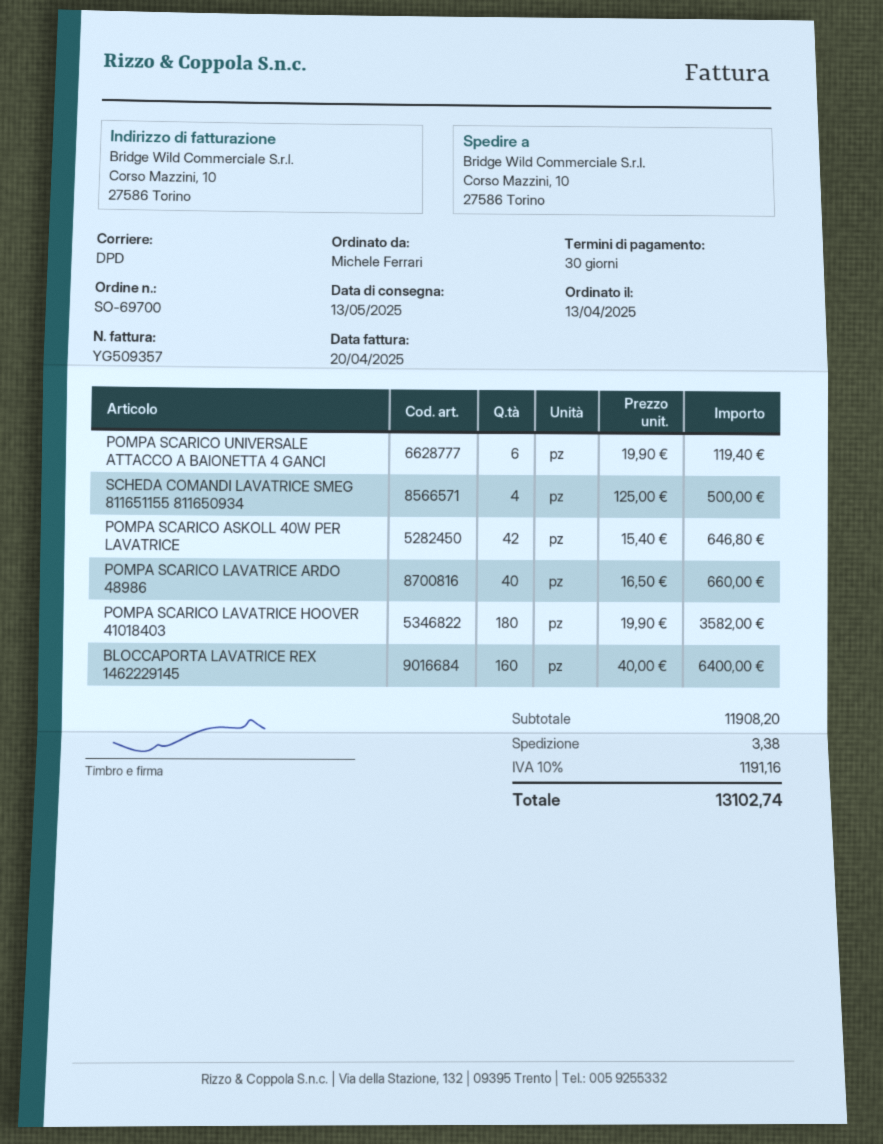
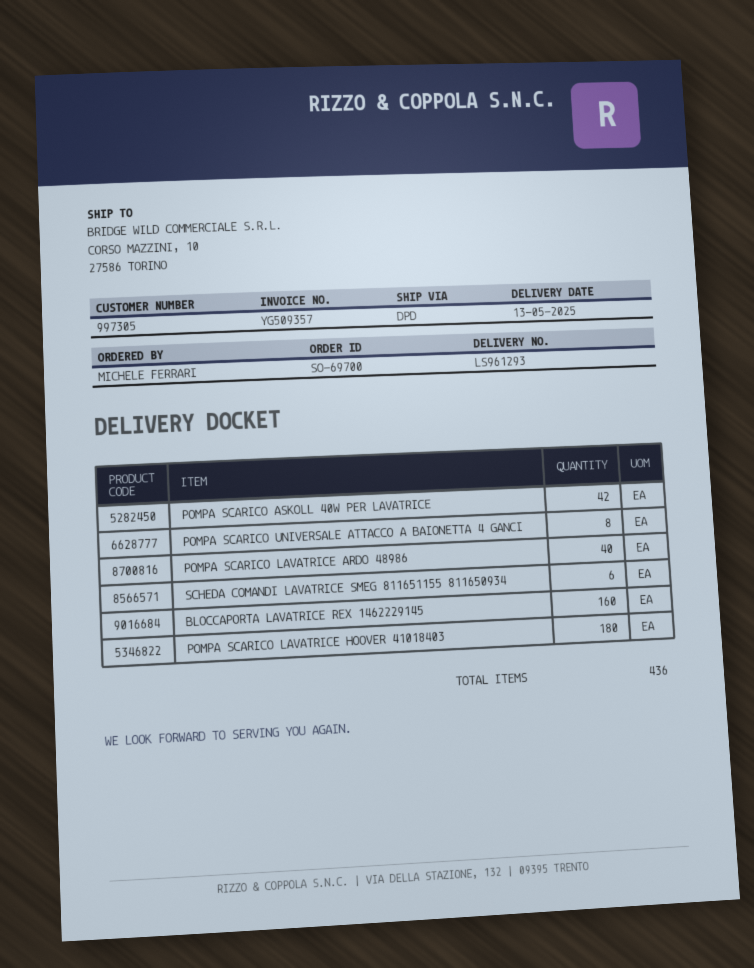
POMPA SCARICO UNIVERSALE ATTACCO A BAIONETTA 4 GANCI: 6 -> 8
SCHEDA COMANDI LAVATRICE SMEG 811651155 811650934: 4 -> 6

